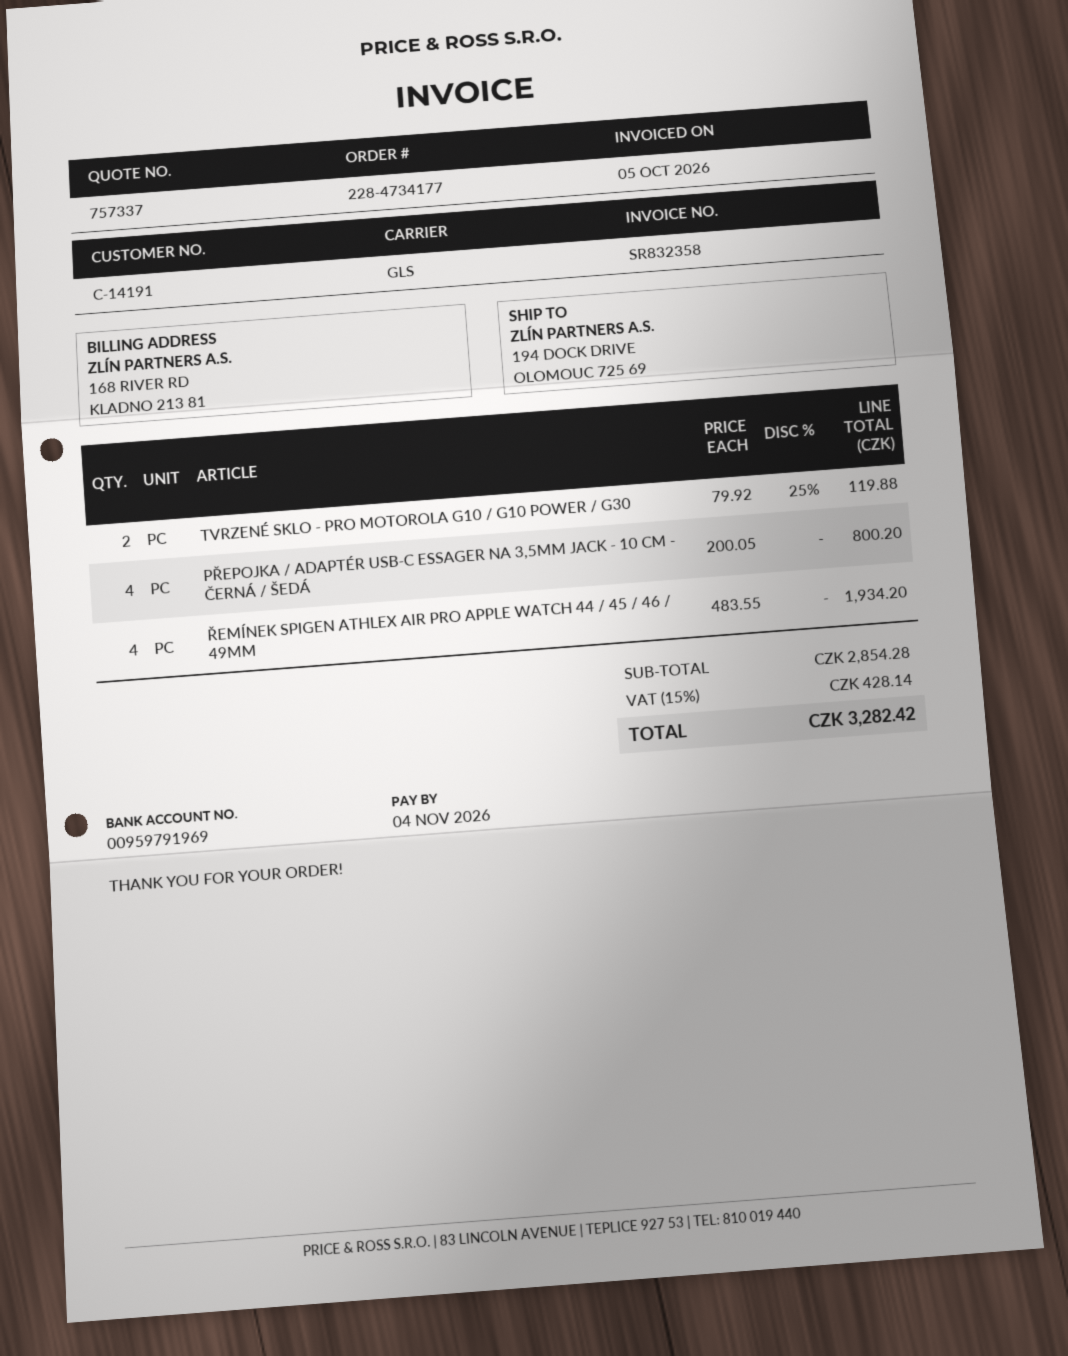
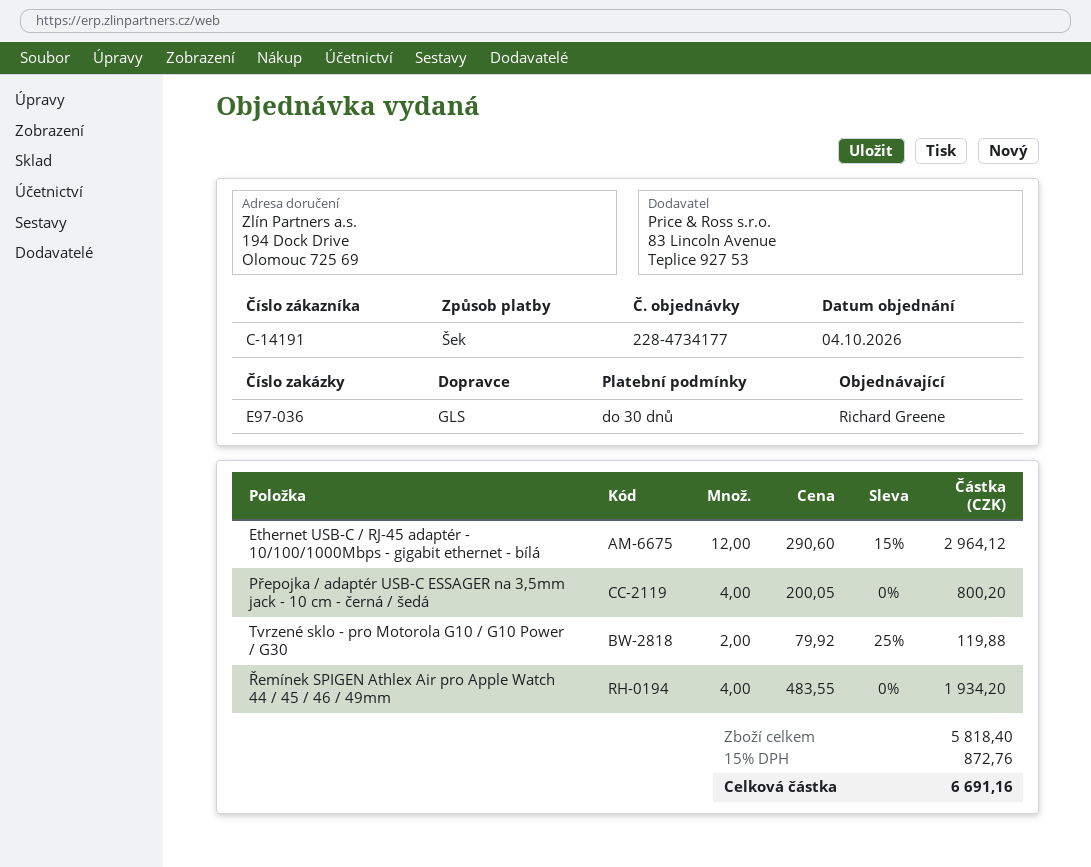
Ethernet USB-C / RJ-45 adaptér - 10/100/1000Mbps - gigabit ethernet - bílá: none -> 12 x 290.60 - 15% = 2964.12
subtotal: 2854.28 -> 5818.40
tax: 15% = 428.14 -> 15% = 872.76
total: 3282.42 -> 6691.16

